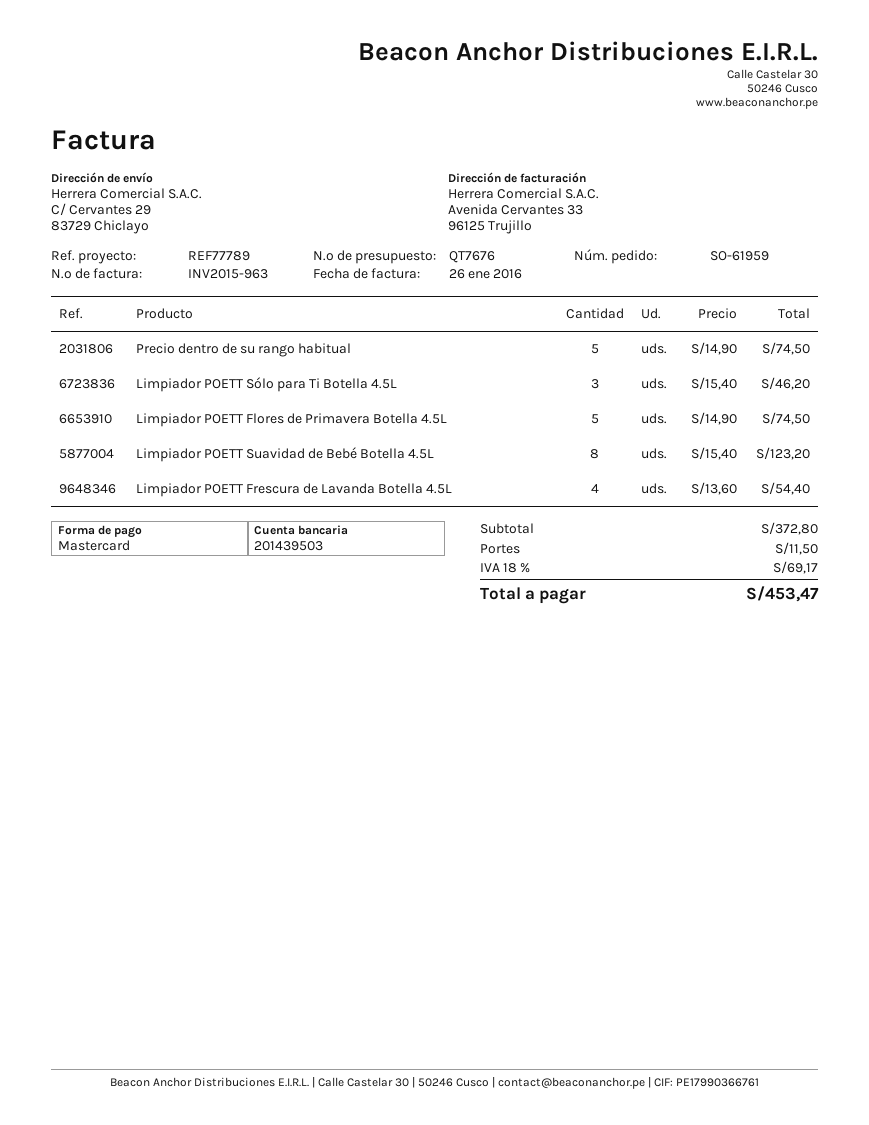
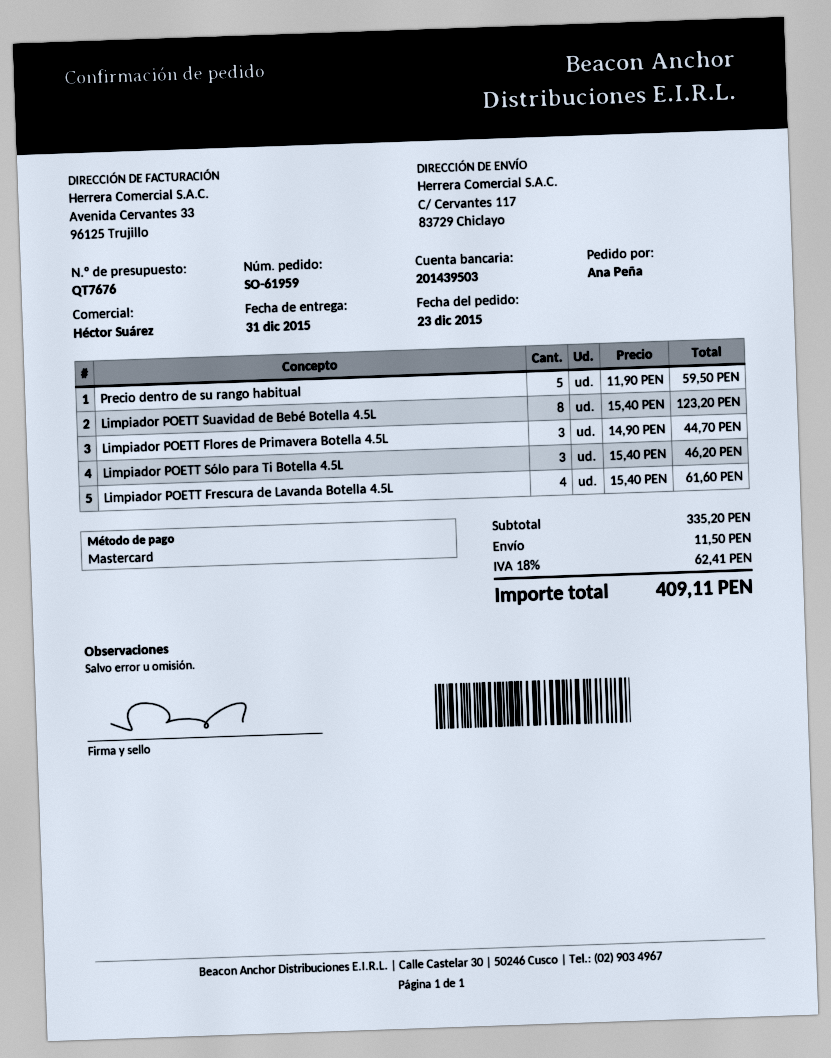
ship to: C/ Cervantes 29, 83729 Chiclayo -> C/ Cervantes 117, 83729 Chiclayo
Precio dentro de su rango habitual: 5 x 14.90 = 74.50 -> 5 x 11.90 = 59.50
Limpiador POETT Flores de Primavera Botella 4.5L: 5 x 14.90 = 74.50 -> 3 x 14.90 = 44.70
Limpiador POETT Frescura de Lavanda Botella 4.5L: 4 x 13.60 = 54.40 -> 4 x 15.40 = 61.60
subtotal: 372.80 -> 335.20
tax: 18% = 69.17 -> 18% = 62.41
total: 453.47 -> 409.11

